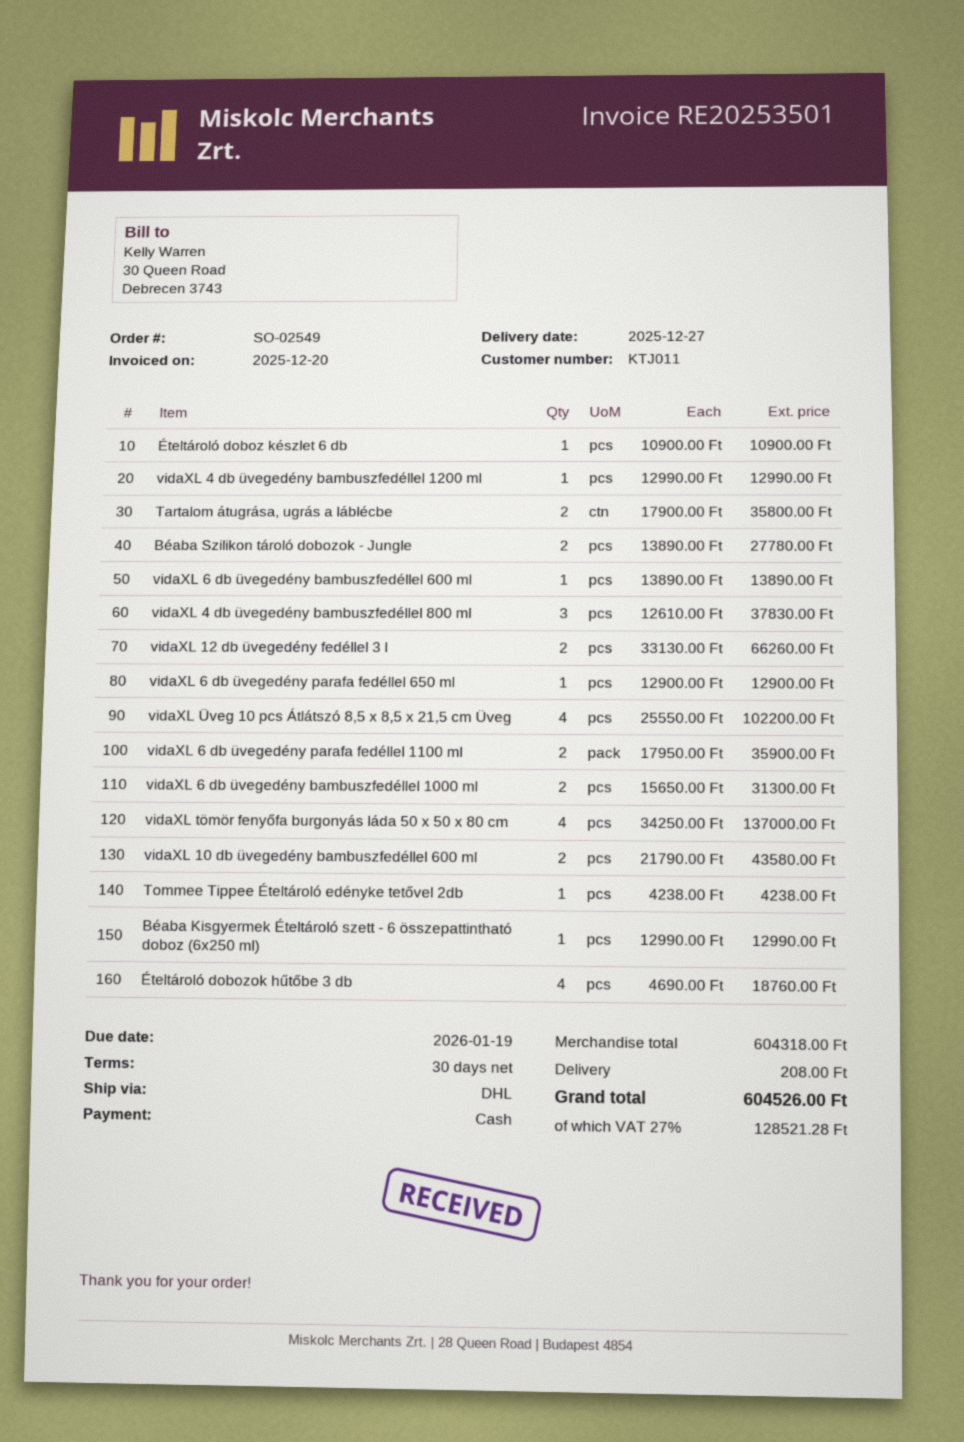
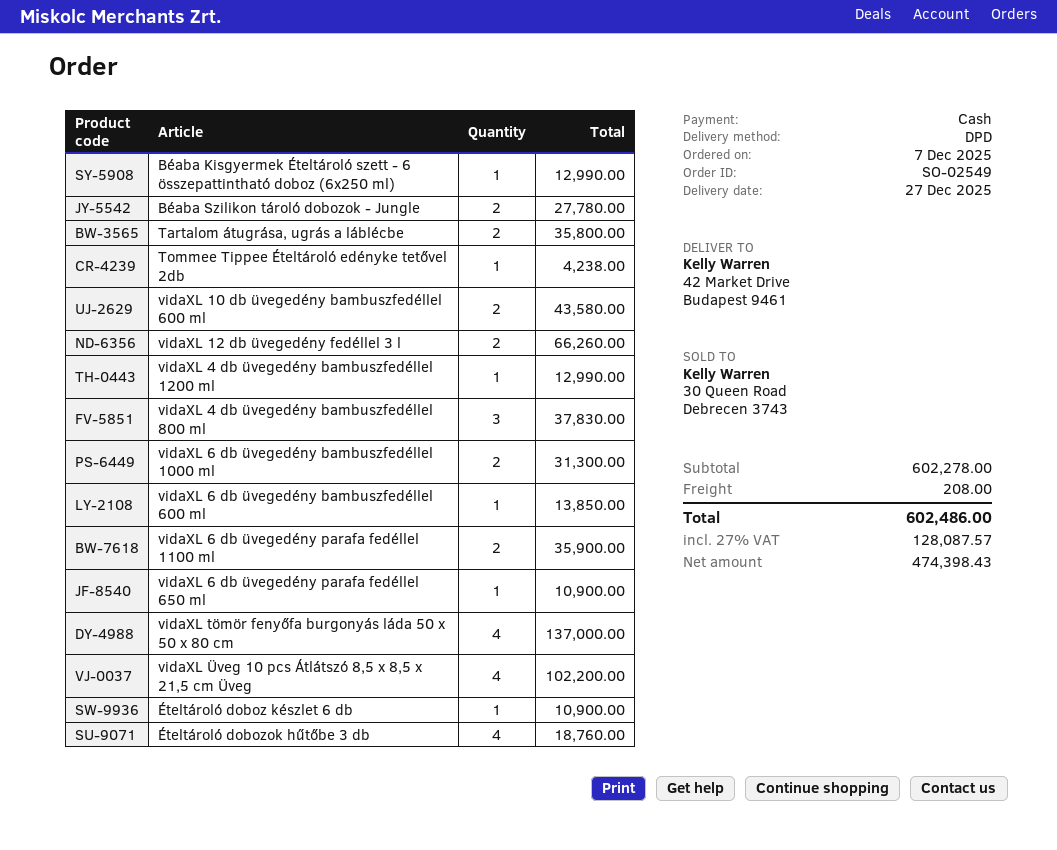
shipping method: DHL -> DPD
vidaXL 6 db üvegedény bambuszfedéllel 600 ml: 1 for 13890.00 -> 1 for 13850.00
vidaXL 6 db üvegedény parafa fedéllel 650 ml: 1 for 12900.00 -> 1 for 10900.00
subtotal: 604318.00 -> 602278.00
tax: 27% = 128521.28 -> 27% = 128087.57
total: 604526.00 -> 602486.00

